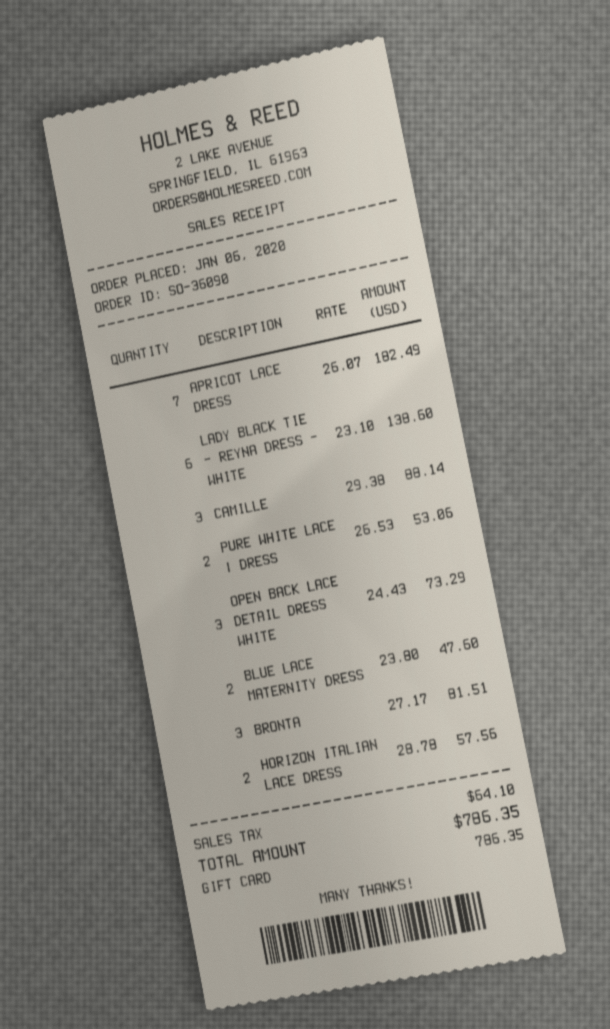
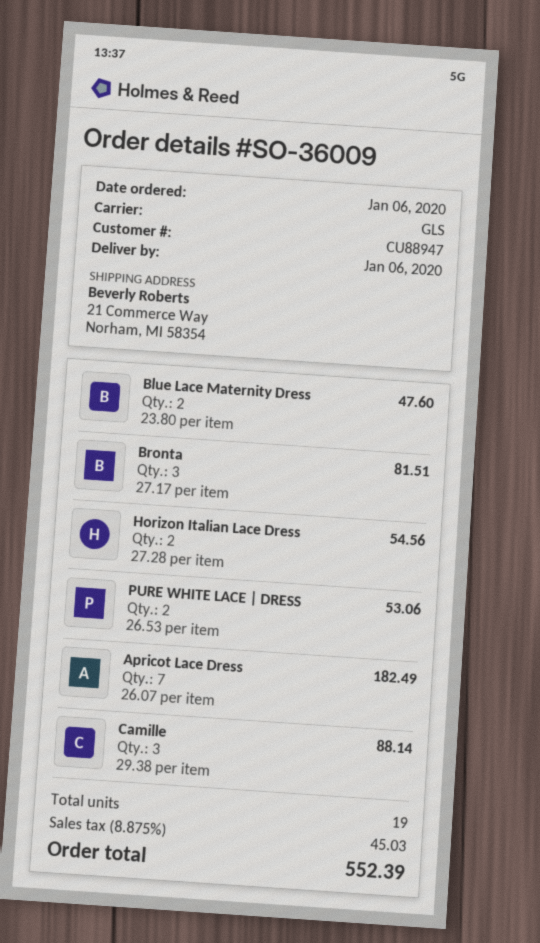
order number: SO-36090 -> SO-36009
LADY BLACK TIE - REYNA DRESS - WHITE: 6 x 23.10 = 138.60 -> none
OPEN BACK LACE DETAIL DRESS WHITE: 3 x 24.43 = 73.29 -> none
HORIZON ITALIAN LACE DRESS: 2 x 28.78 = 57.56 -> 2 x 27.28 = 54.56
tax: 64.10 -> 45.03
total: 786.35 -> 552.39

